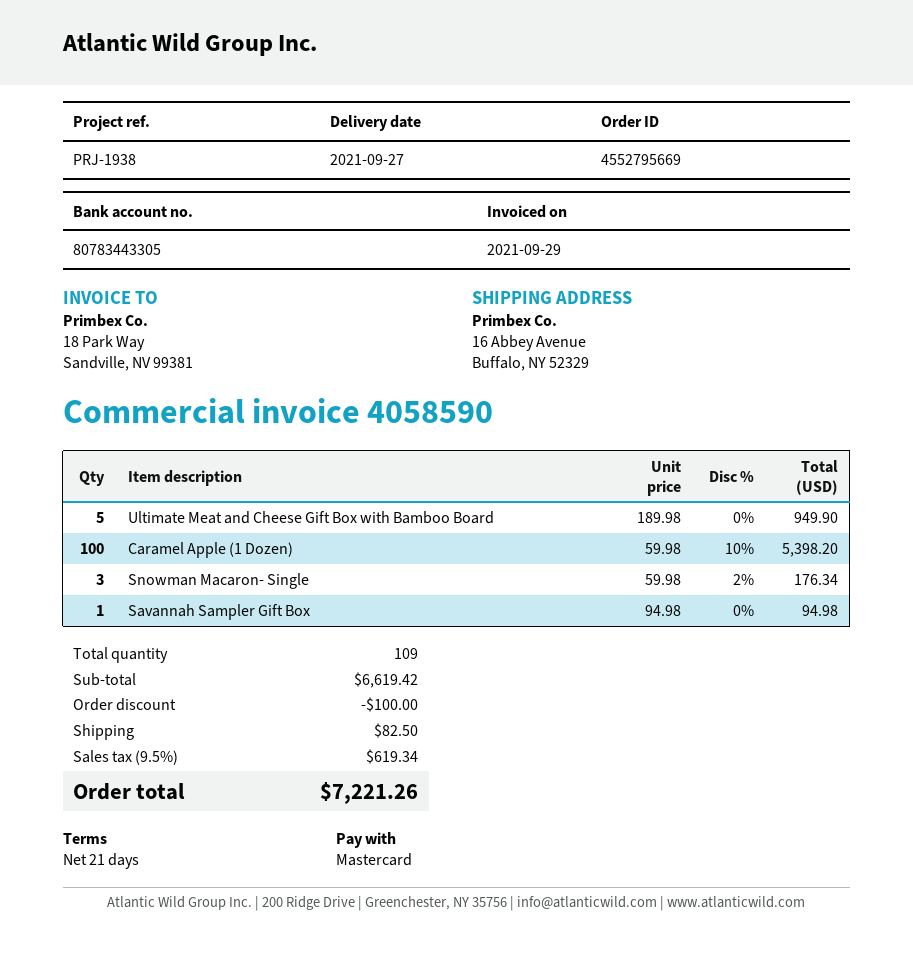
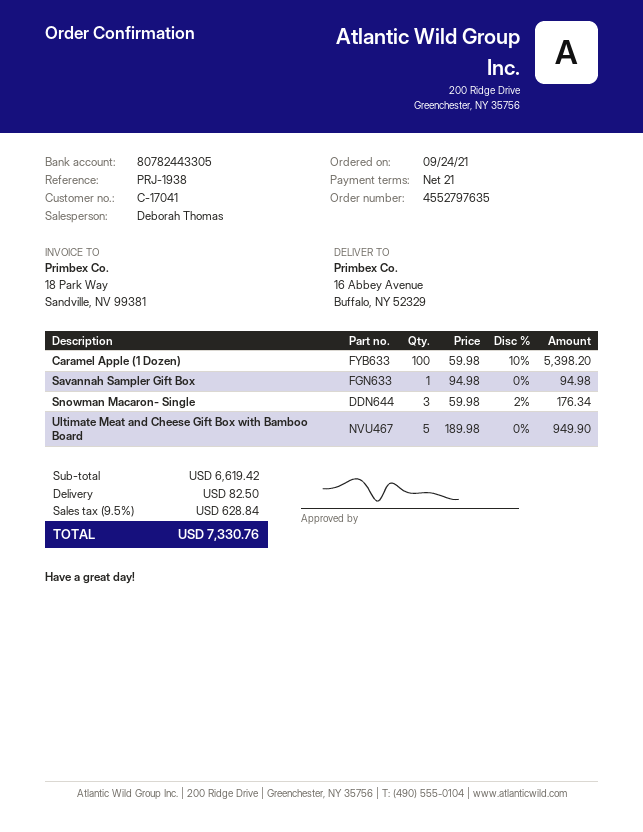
order number: 4552795669 -> 4552797635
bank account: 80783443305 -> 80782443305
discount: 100.00 -> none
tax: 9.5% = 619.34 -> 9.5% = 628.84
total: 7221.26 -> 7330.76

